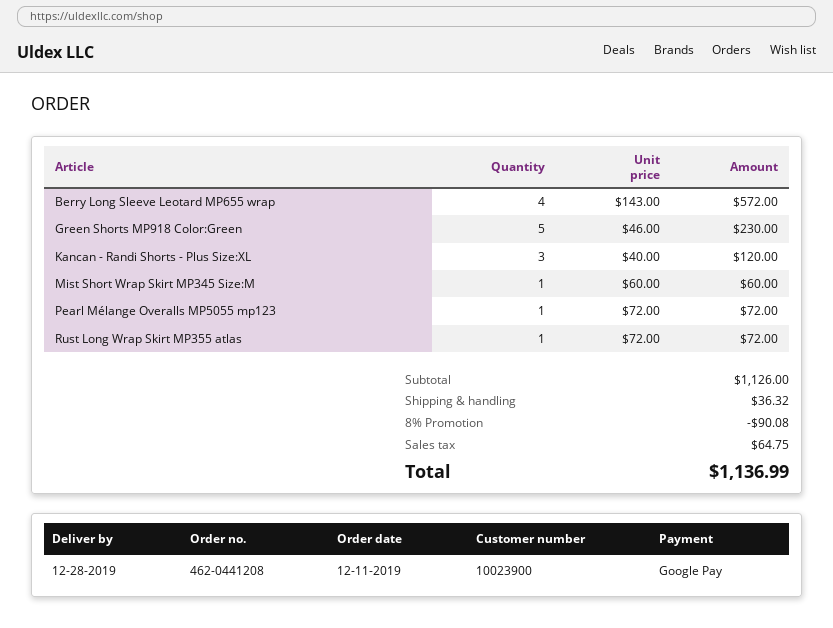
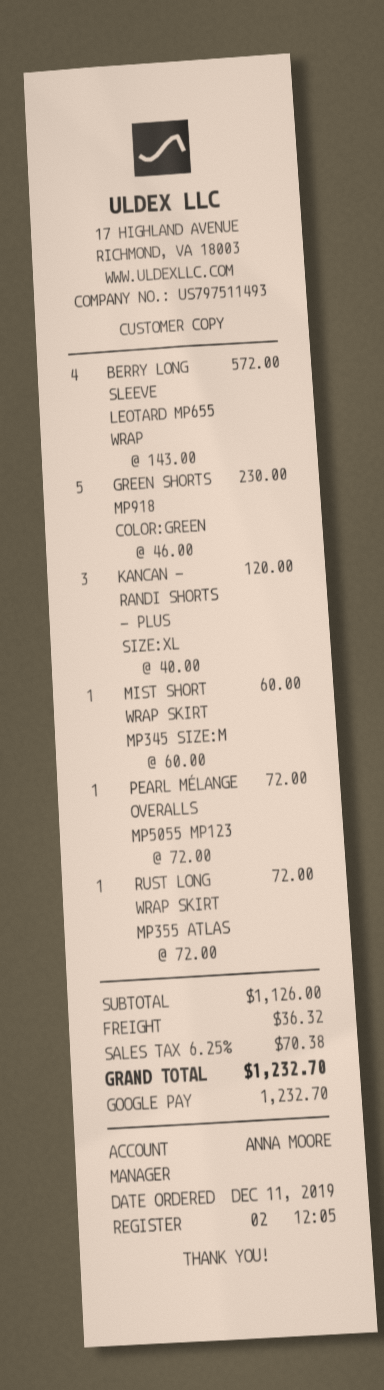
discount: 8% = 90.08 -> none
tax: 64.75 -> 70.38
total: 1136.99 -> 1232.70

